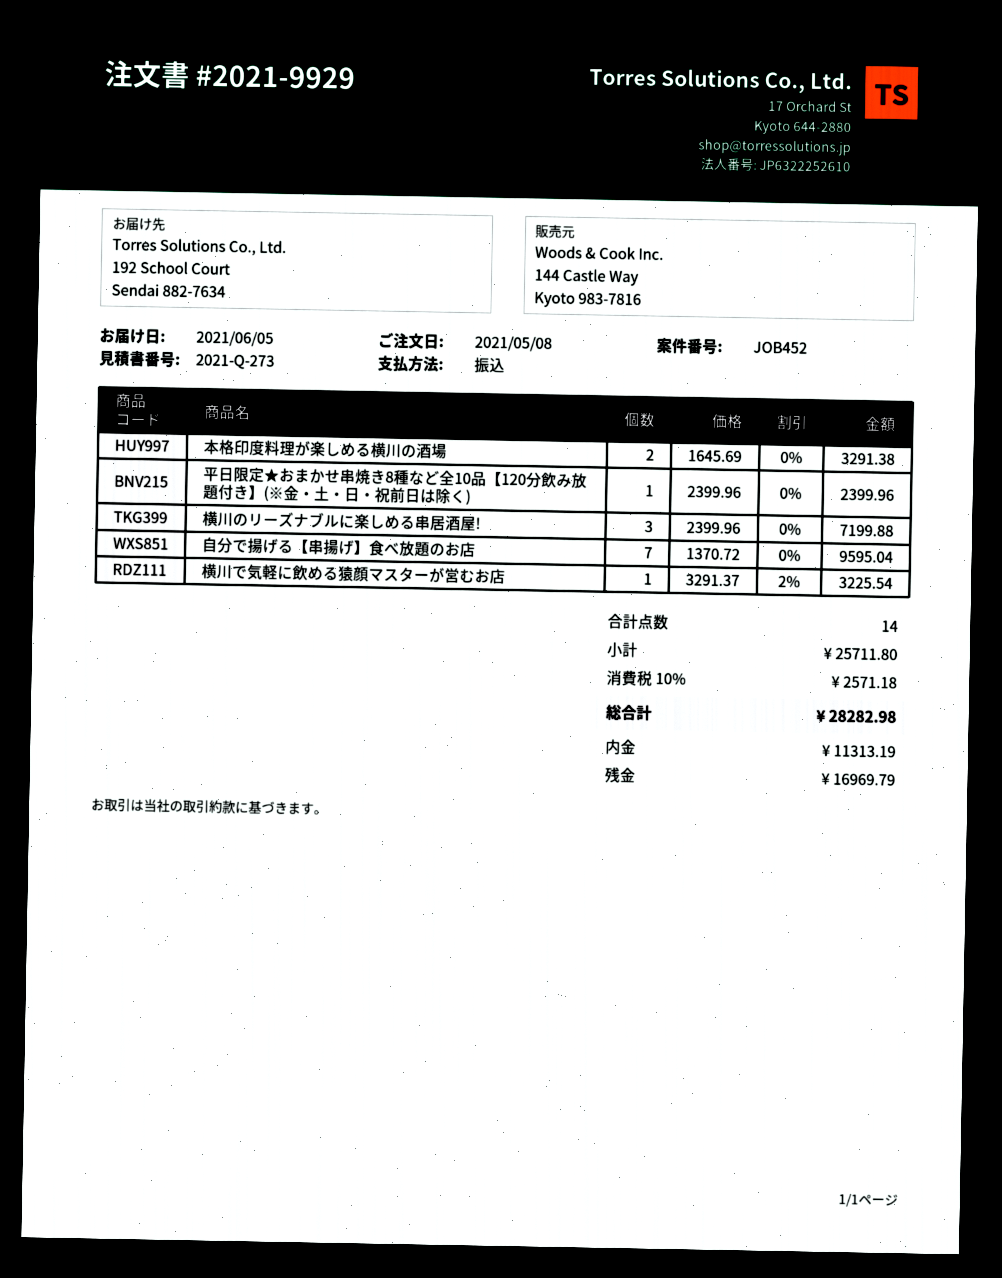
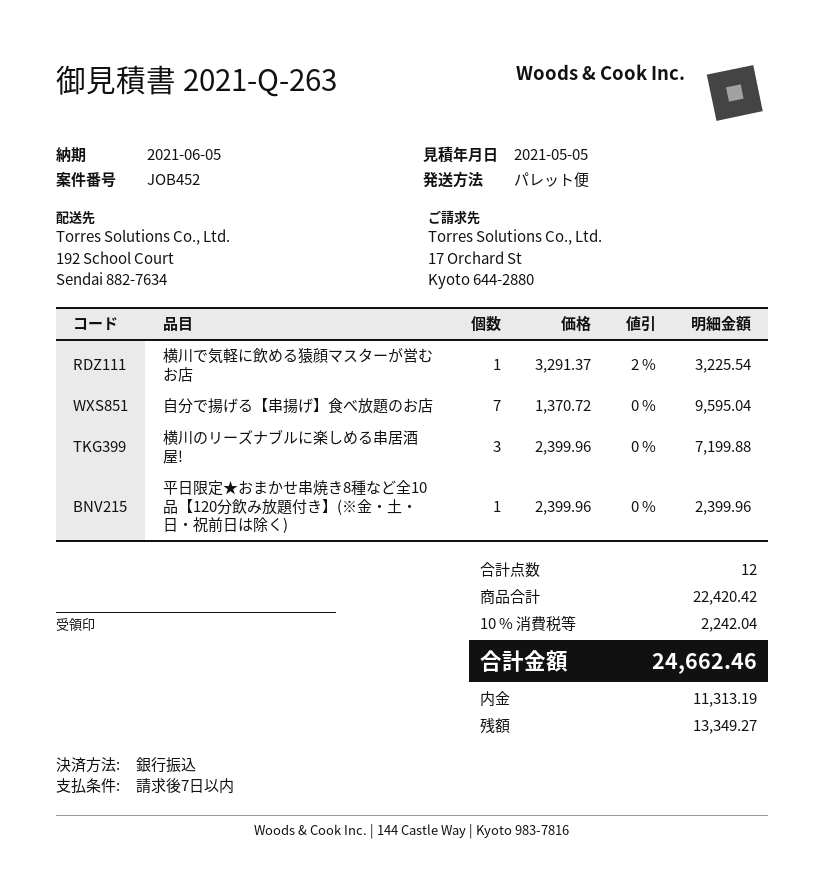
quote number: 2021-Q-273 -> 2021-Q-263
本格印度料理が楽しめる横川の酒場: 2 x 1645.69 = 3291.38 -> none
total quantity: 14 -> 12
subtotal: 25711.80 -> 22420.42
tax: 10% = 2571.18 -> 10% = 2242.04
total: 28282.98 -> 24662.46
balance: 16969.79 -> 13349.27

